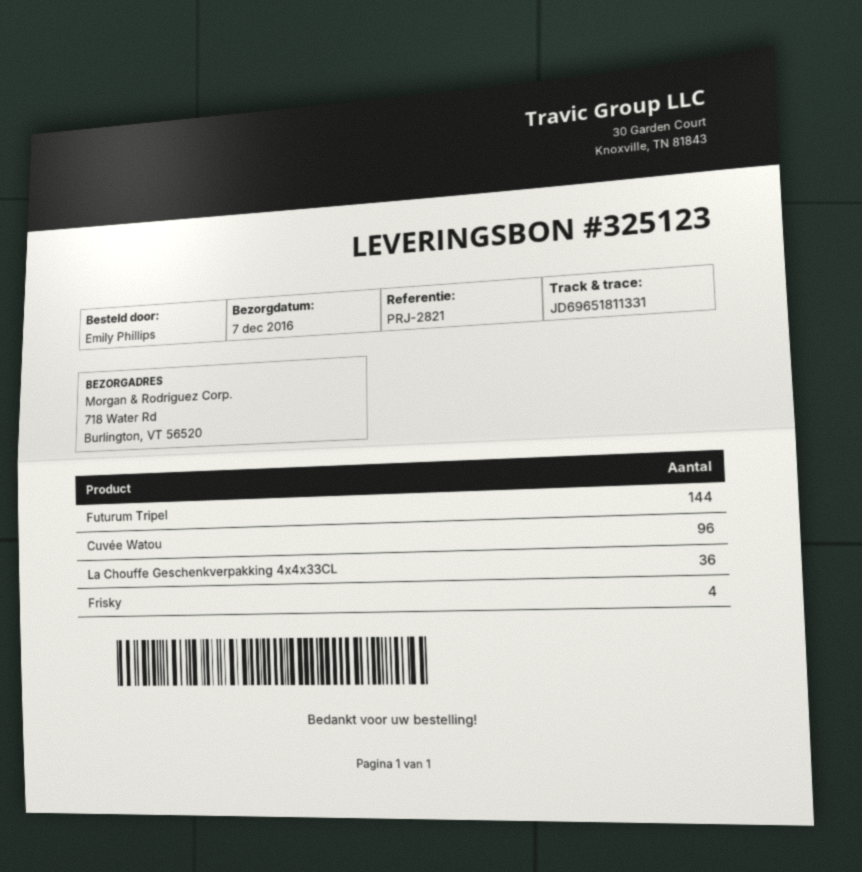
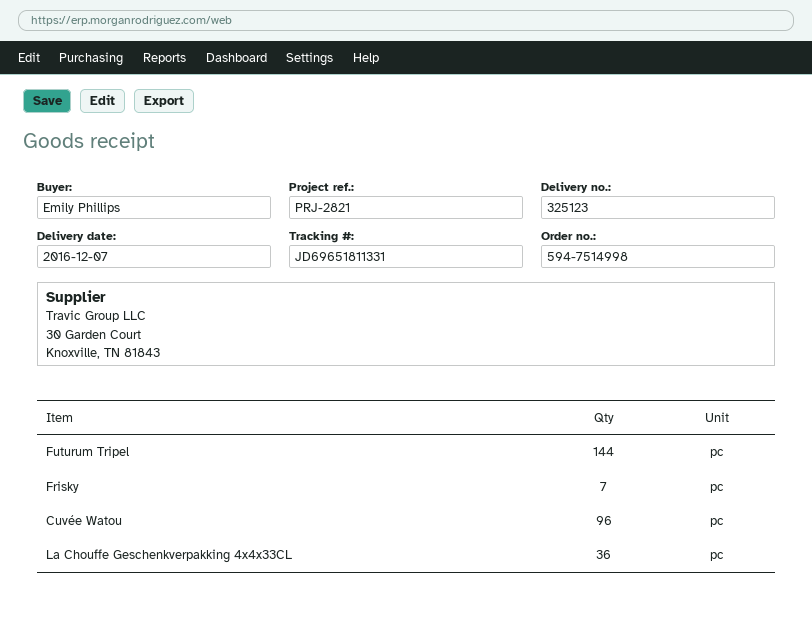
Frisky: 4 -> 7

